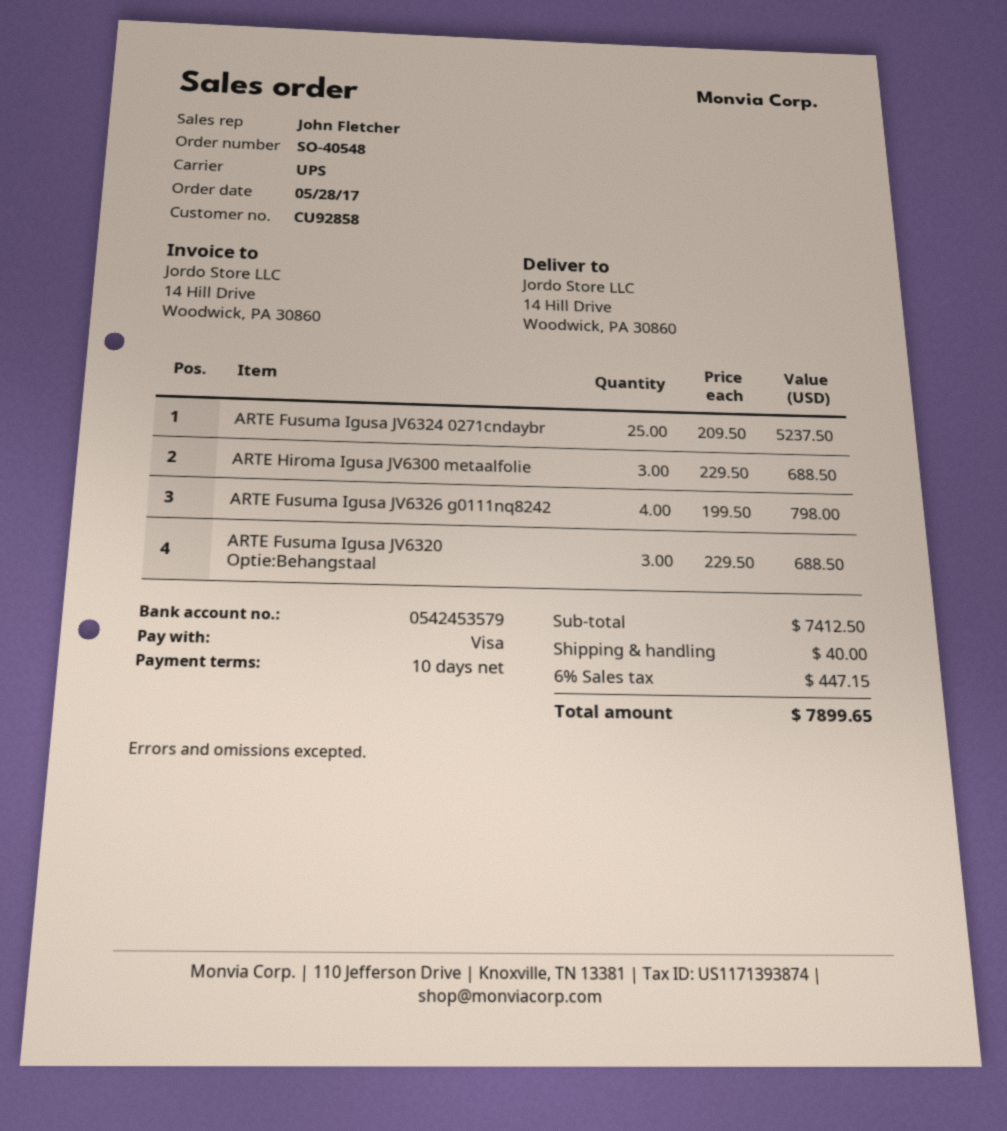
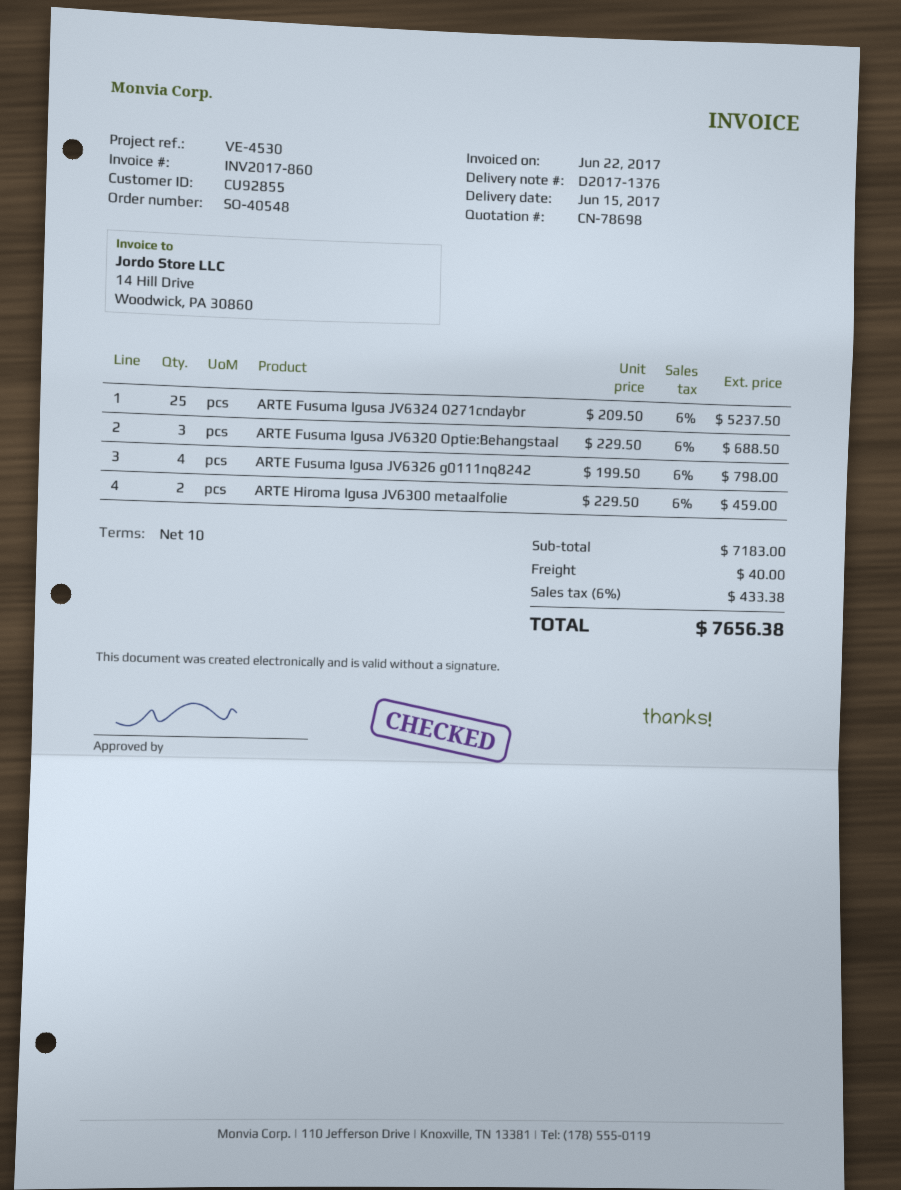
customer number: CU92858 -> CU92855
ARTE Hiroma Igusa JV6300 metaalfolie: 3 x 229.50 = 688.50 -> 2 x 229.50 = 459.00
subtotal: 7412.50 -> 7183.00
tax: 6% = 447.15 -> 6% = 433.38
total: 7899.65 -> 7656.38

